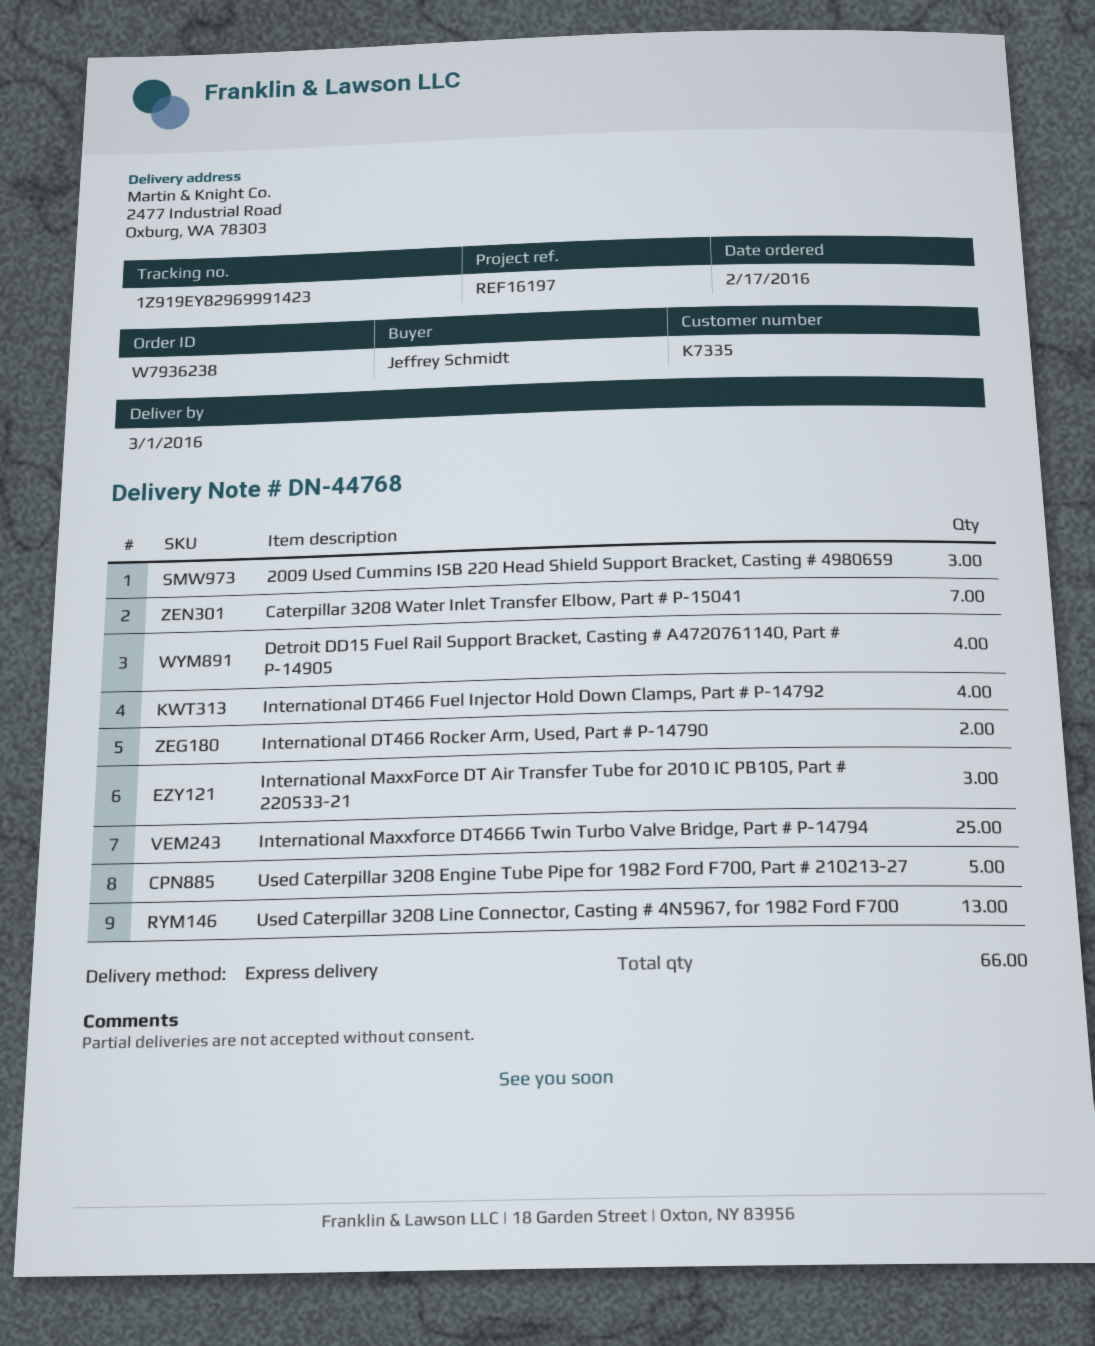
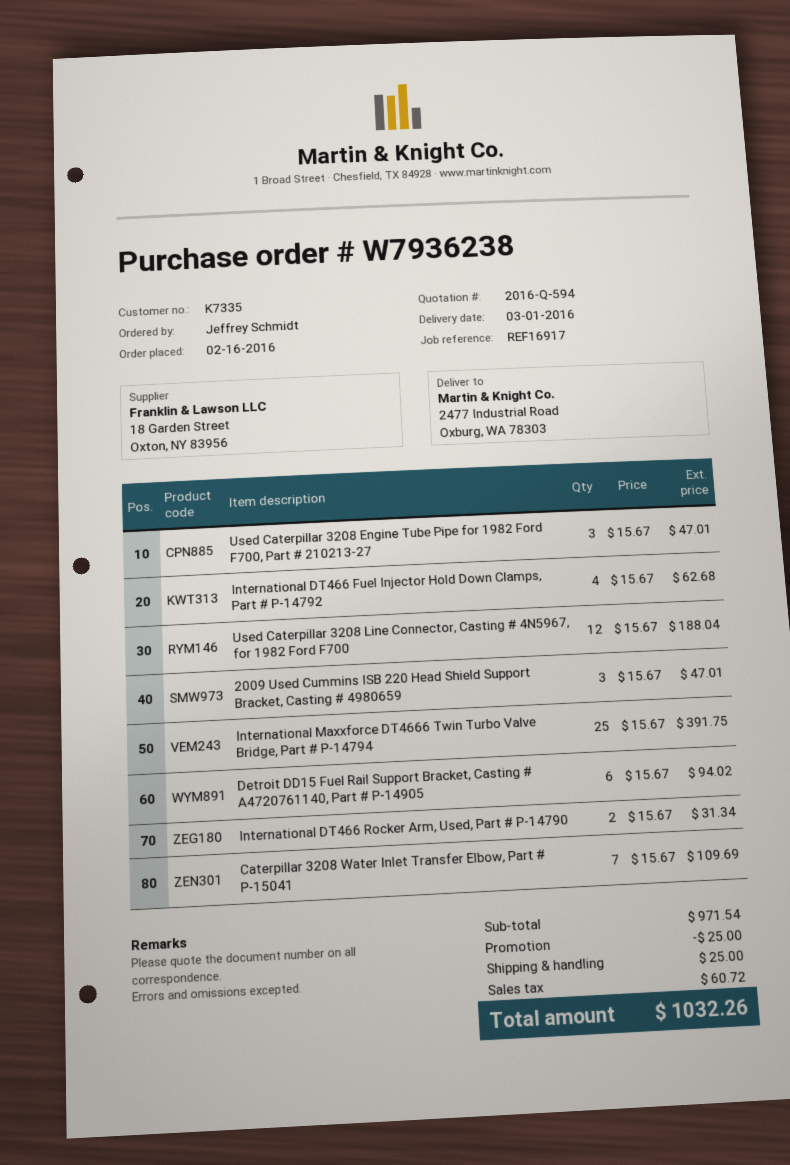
order date: 2016-02-17 -> 2016-02-16
reference: REF16197 -> REF16917
Detroit DD15 Fuel Rail Support Bracket, Casting # A4720761140, Part # P-14905: 4 -> 6
International MaxxForce DT Air Transfer Tube for 2010 IC PB105, Part # 220533-21: 3 -> none
Used Caterpillar 3208 Engine Tube Pipe for 1982 Ford F700, Part # 210213-27: 5 -> 3
Used Caterpillar 3208 Line Connector, Casting # 4N5967, for 1982 Ford F700: 13 -> 12

